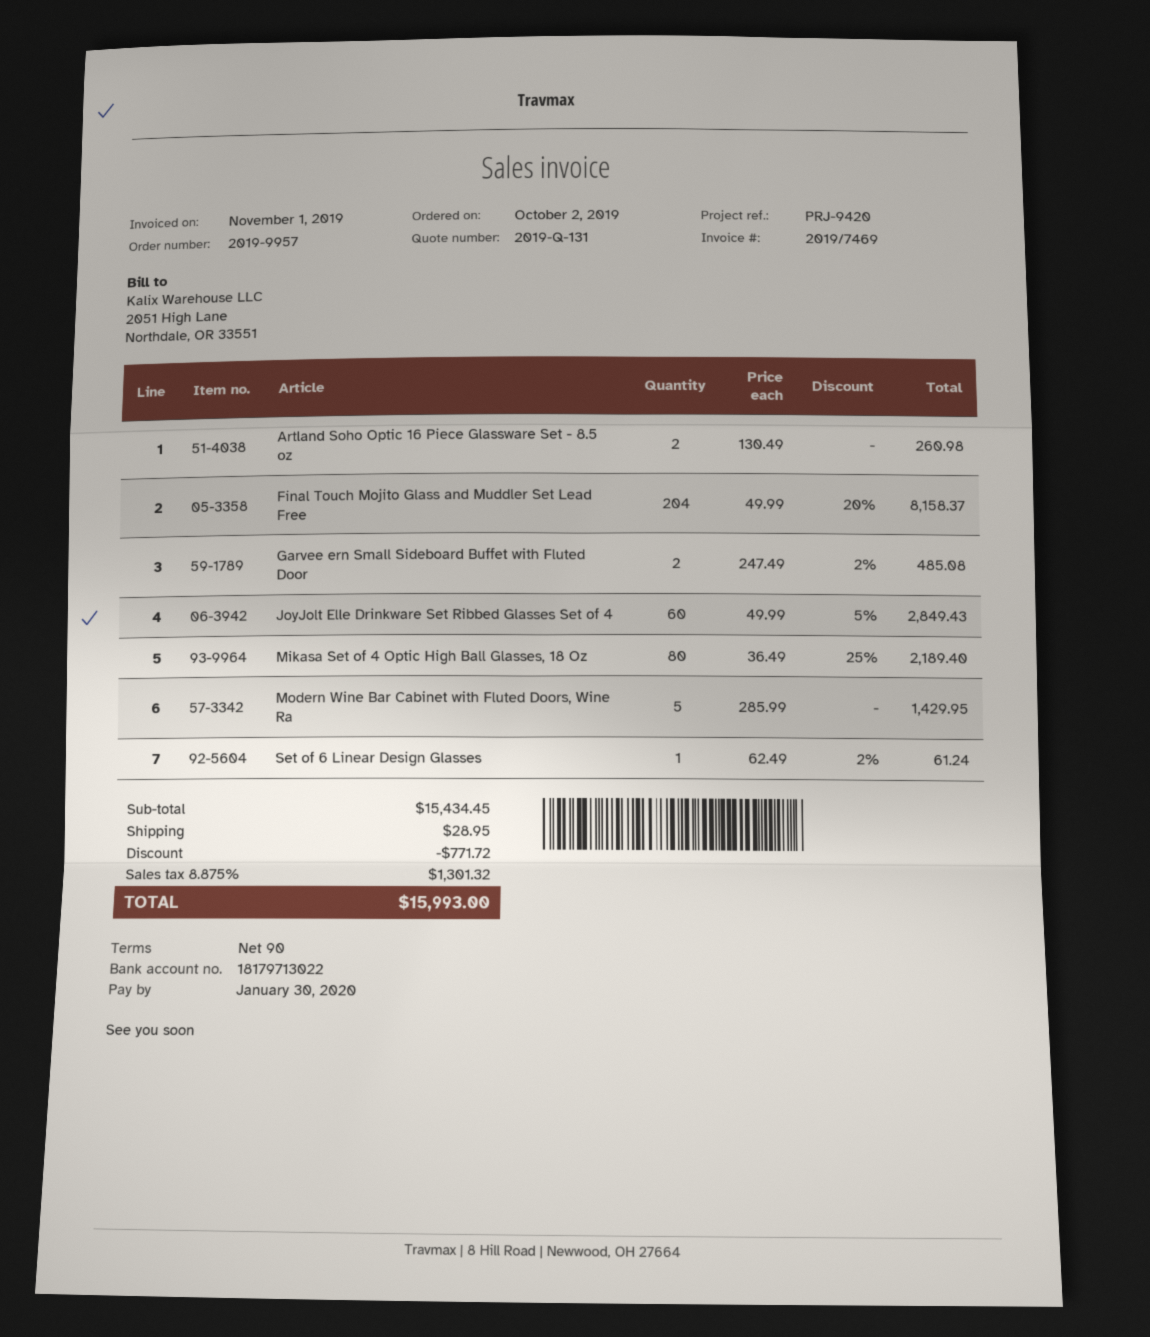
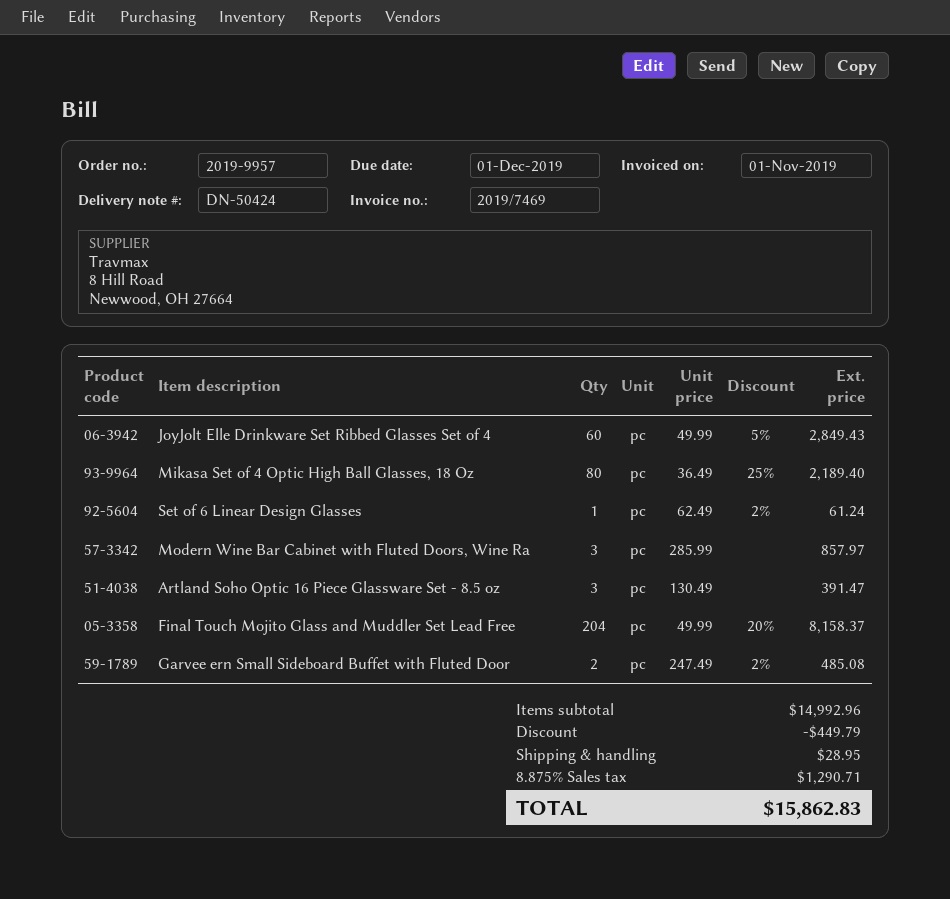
due date: 2020-01-30 -> 2019-12-01
Artland Soho Optic 16 Piece Glassware Set - 8.5 oz: 2 x 130.49 = 260.98 -> 3 x 130.49 = 391.47
Modern Wine Bar Cabinet with Fluted Doors, Wine Ra: 5 x 285.99 = 1429.95 -> 3 x 285.99 = 857.97
subtotal: 15434.45 -> 14992.96
discount: 771.72 -> 449.79
tax: 8.875% = 1301.32 -> 8.875% = 1290.71
total: 15993.00 -> 15862.83

